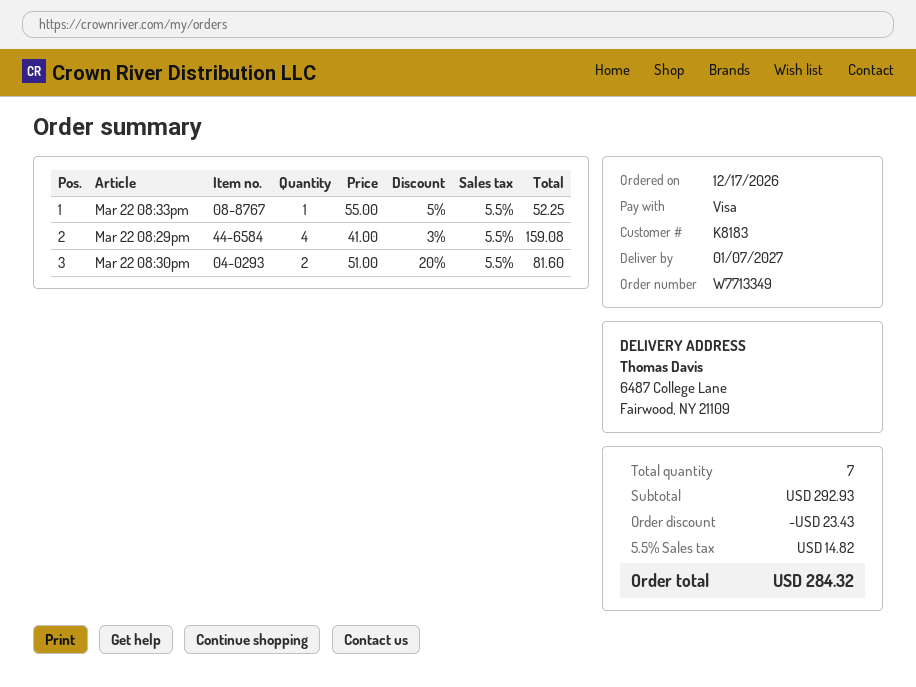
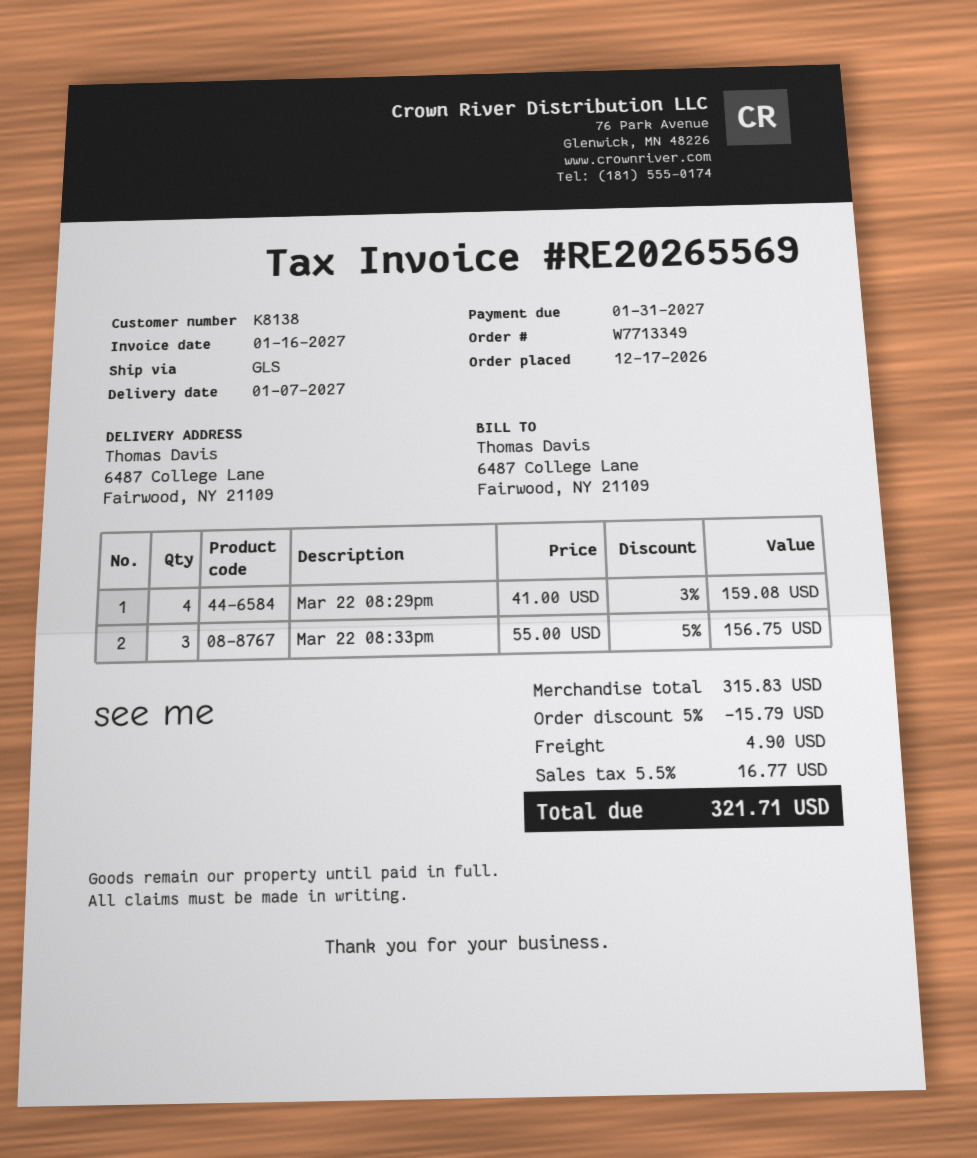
customer number: K8183 -> K8138
Mar 22 08:33pm: 1 x 55.00 - 5% = 52.25 -> 3 x 55.00 - 5% = 156.75
Mar 22 08:30pm: 2 x 51.00 - 20% = 81.60 -> none
subtotal: 292.93 -> 315.83
discount: 23.43 -> 15.79
shipping: none -> 4.90
tax: 5.5% = 14.82 -> 5.5% = 16.77
total: 284.32 -> 321.71

